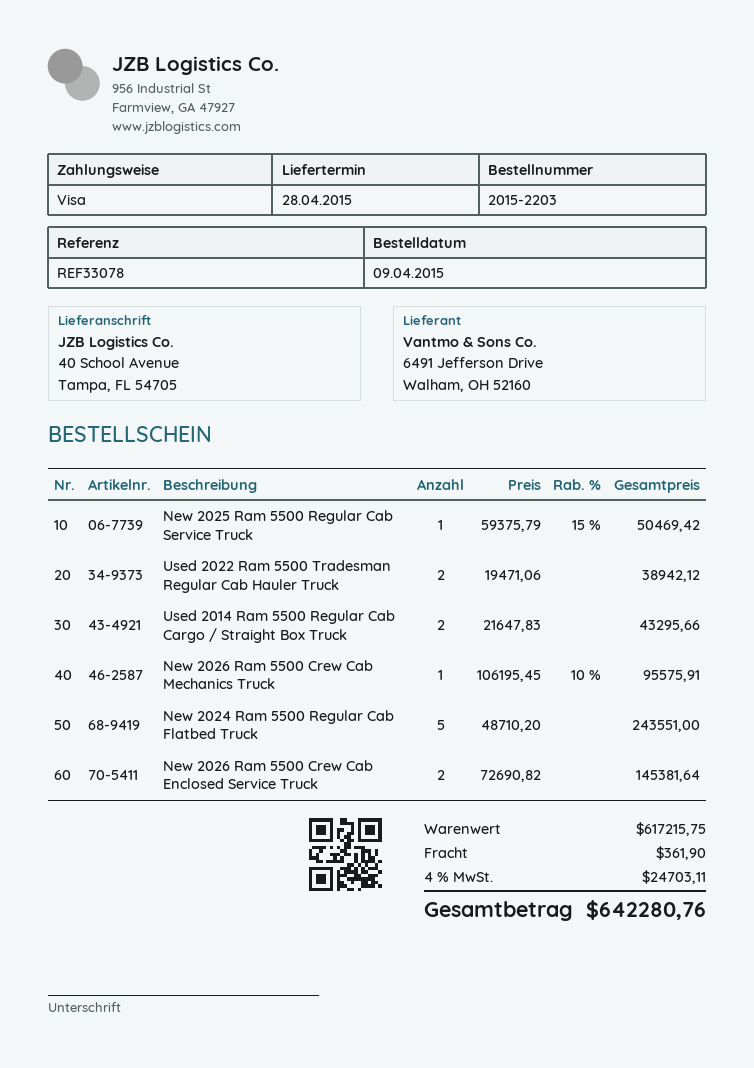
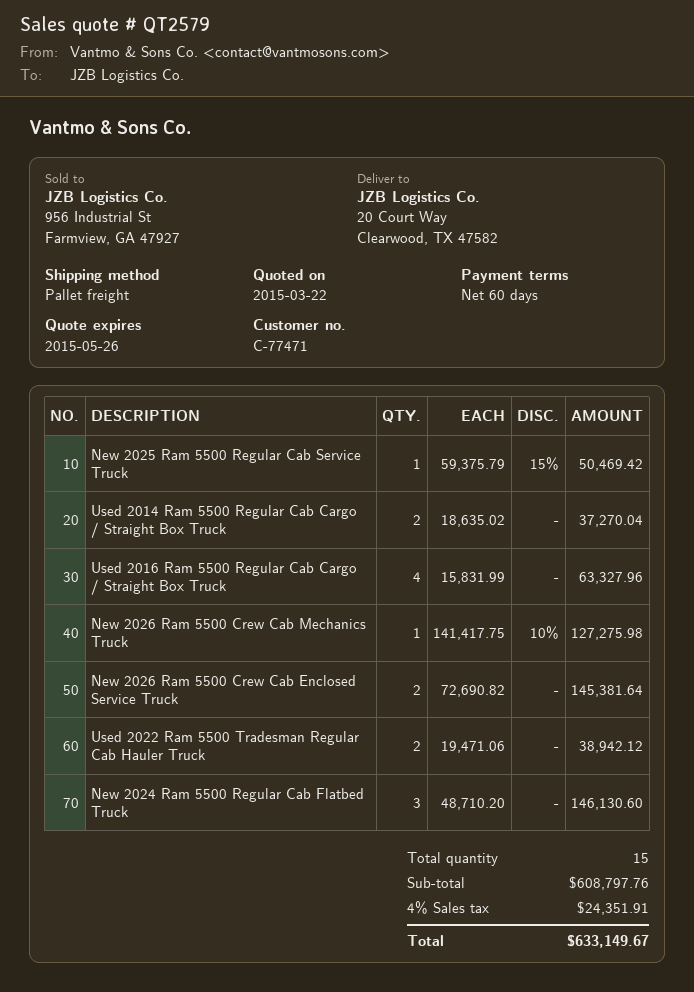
ship to: 40 School Avenue, Tampa, FL 54705 -> 20 Court Way, Clearwood, TX 47582
Used 2014 Ram 5500 Regular Cab Cargo / Straight Box Truck: 2 x 21647.83 = 43295.66 -> 2 x 18635.02 = 37270.04
New 2026 Ram 5500 Crew Cab Mechanics Truck: 1 x 106195.45 - 10% = 95575.91 -> 1 x 141417.75 - 10% = 127275.98
New 2024 Ram 5500 Regular Cab Flatbed Truck: 5 x 48710.20 = 243551.00 -> 3 x 48710.20 = 146130.60
Used 2016 Ram 5500 Regular Cab Cargo / Straight Box Truck: none -> 4 x 15831.99 = 63327.96
subtotal: 617215.75 -> 608797.76
shipping: 361.90 -> none
tax: 4% = 24703.11 -> 4% = 24351.91
total: 642280.76 -> 633149.67

